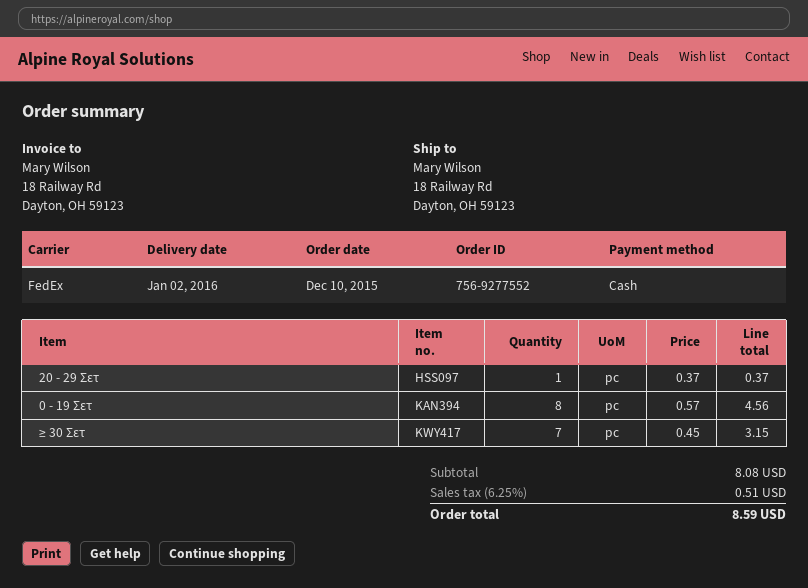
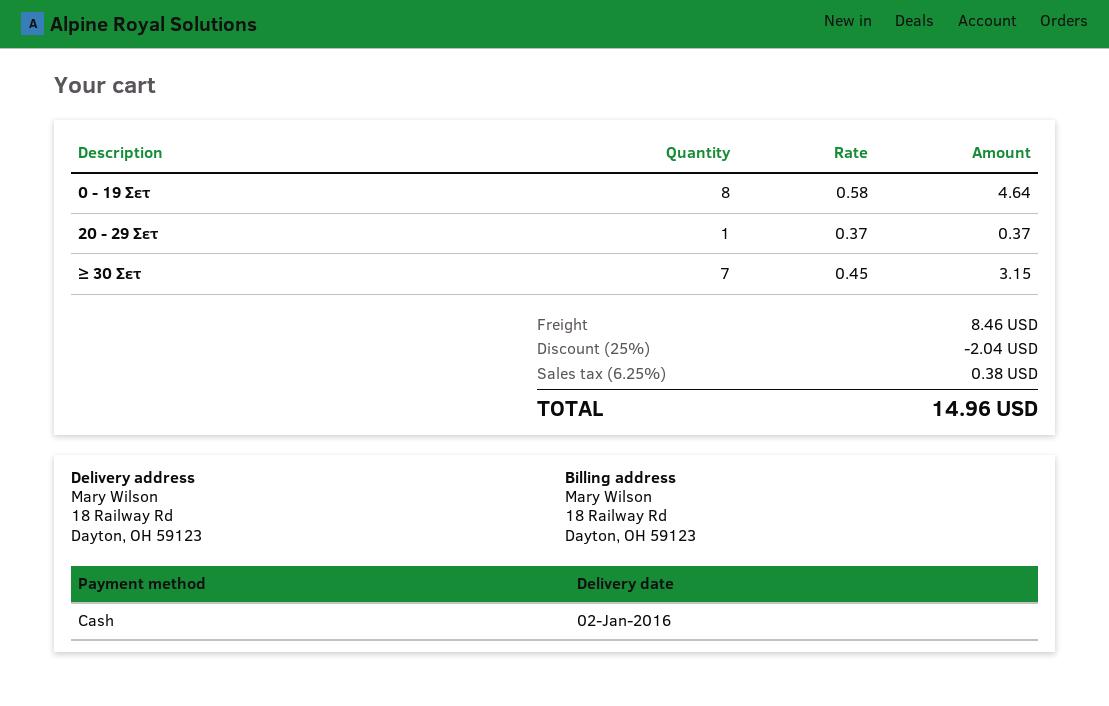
0 - 19 Σετ: 8 x 0.57 = 4.56 -> 8 x 0.58 = 4.64
discount: none -> 25% = 2.04
shipping: none -> 8.46
tax: 6.25% = 0.51 -> 6.25% = 0.38
total: 8.59 -> 14.96

